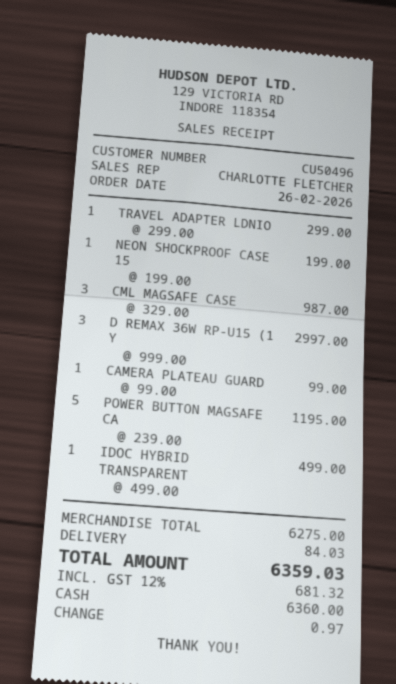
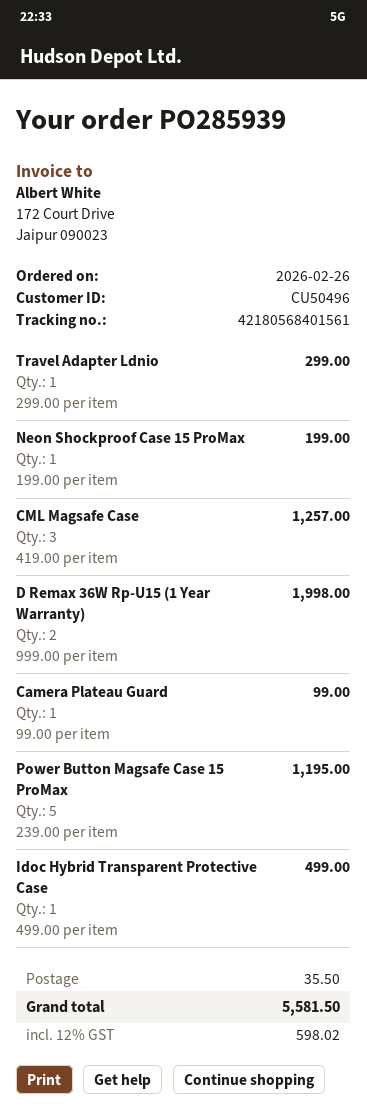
CML MAGSAFE CASE: 3 x 329.00 = 987.00 -> 3 x 419.00 = 1257.00
D REMAX 36W RP-U15 (1 Y: 3 x 999.00 = 2997.00 -> 2 x 999.00 = 1998.00
shipping: 84.03 -> 35.50
tax: 12% = 681.32 -> 12% = 598.02
total: 6359.03 -> 5581.50

